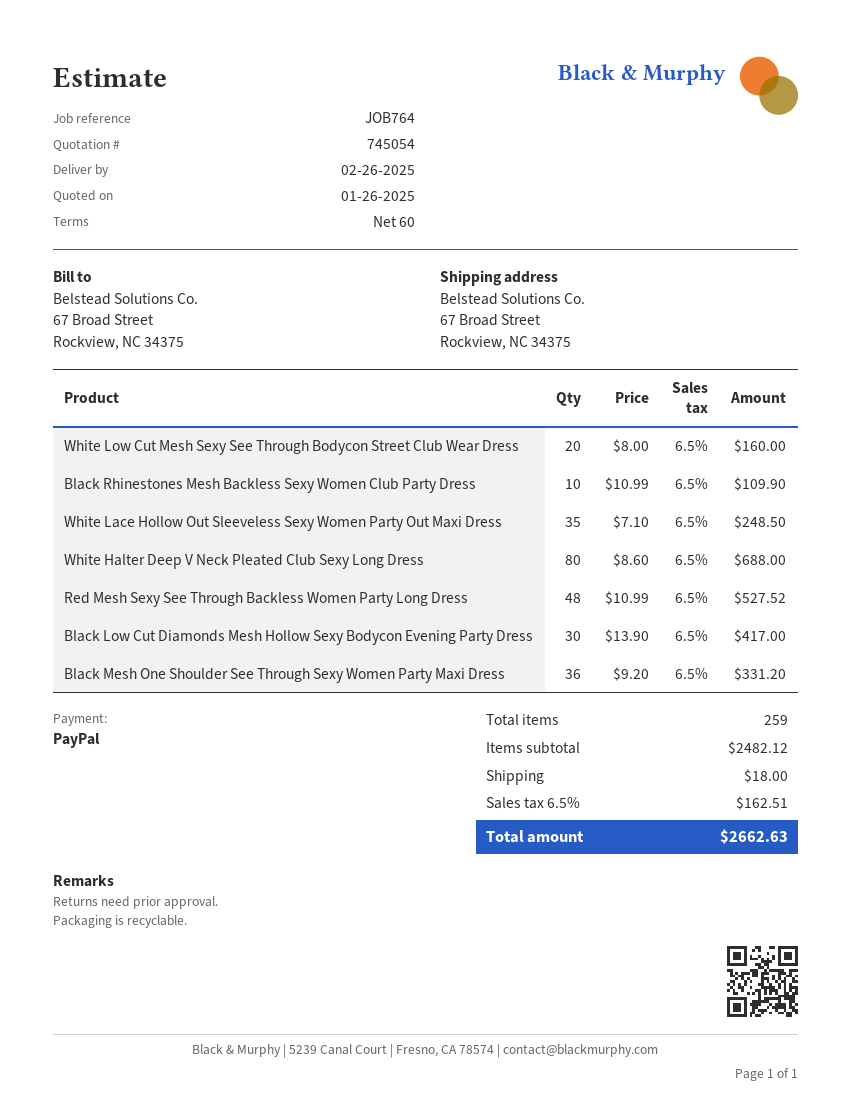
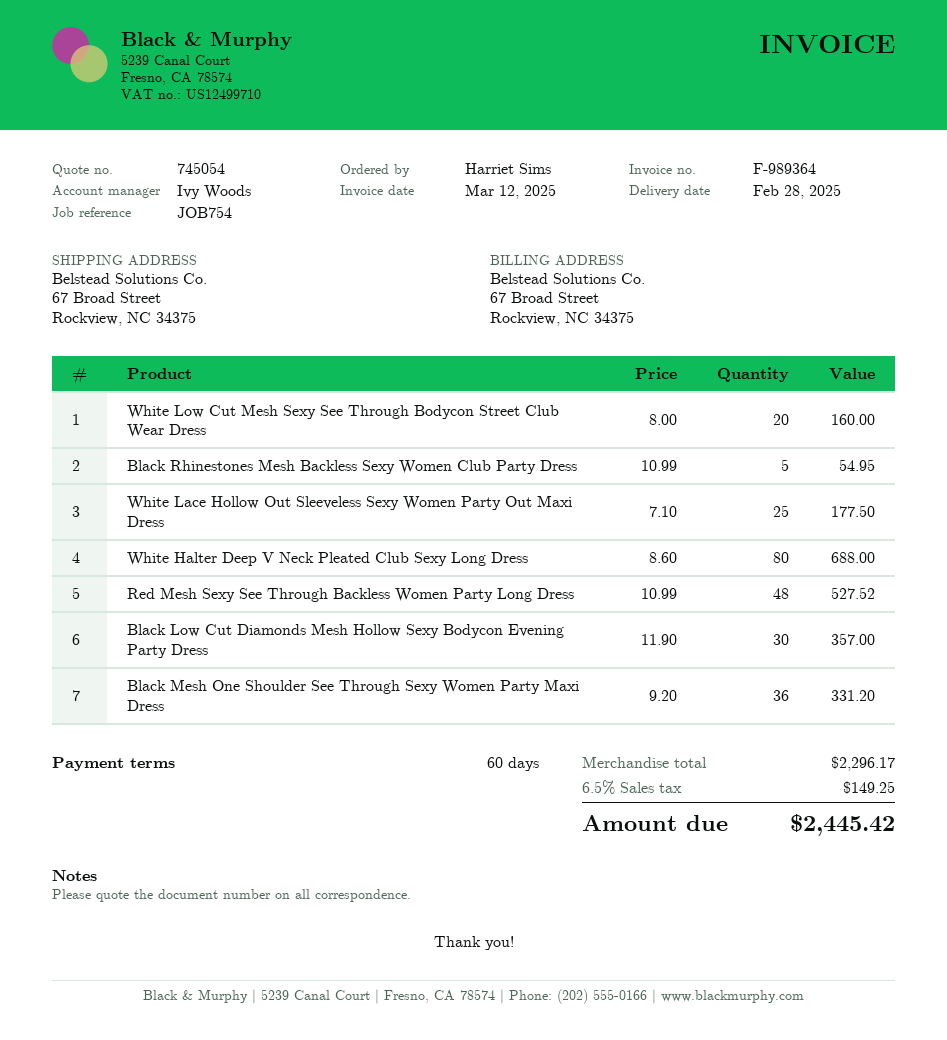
delivery date: 2025-02-26 -> 2025-02-28
reference: JOB764 -> JOB754
Black Rhinestones Mesh Backless Sexy Women Club Party Dress: 10 x 10.99 = 109.90 -> 5 x 10.99 = 54.95
White Lace Hollow Out Sleeveless Sexy Women Party Out Maxi Dress: 35 x 7.10 = 248.50 -> 25 x 7.10 = 177.50
Black Low Cut Diamonds Mesh Hollow Sexy Bodycon Evening Party Dress: 30 x 13.90 = 417.00 -> 30 x 11.90 = 357.00
subtotal: 2482.12 -> 2296.17
shipping: 18.00 -> none
tax: 6.5% = 162.51 -> 6.5% = 149.25
total: 2662.63 -> 2445.42

